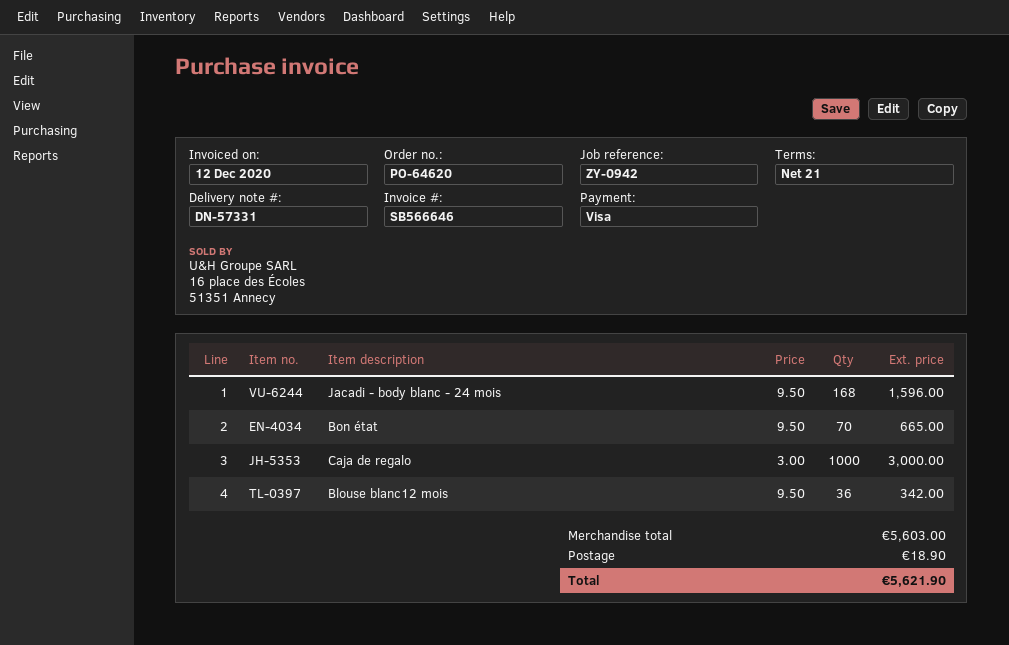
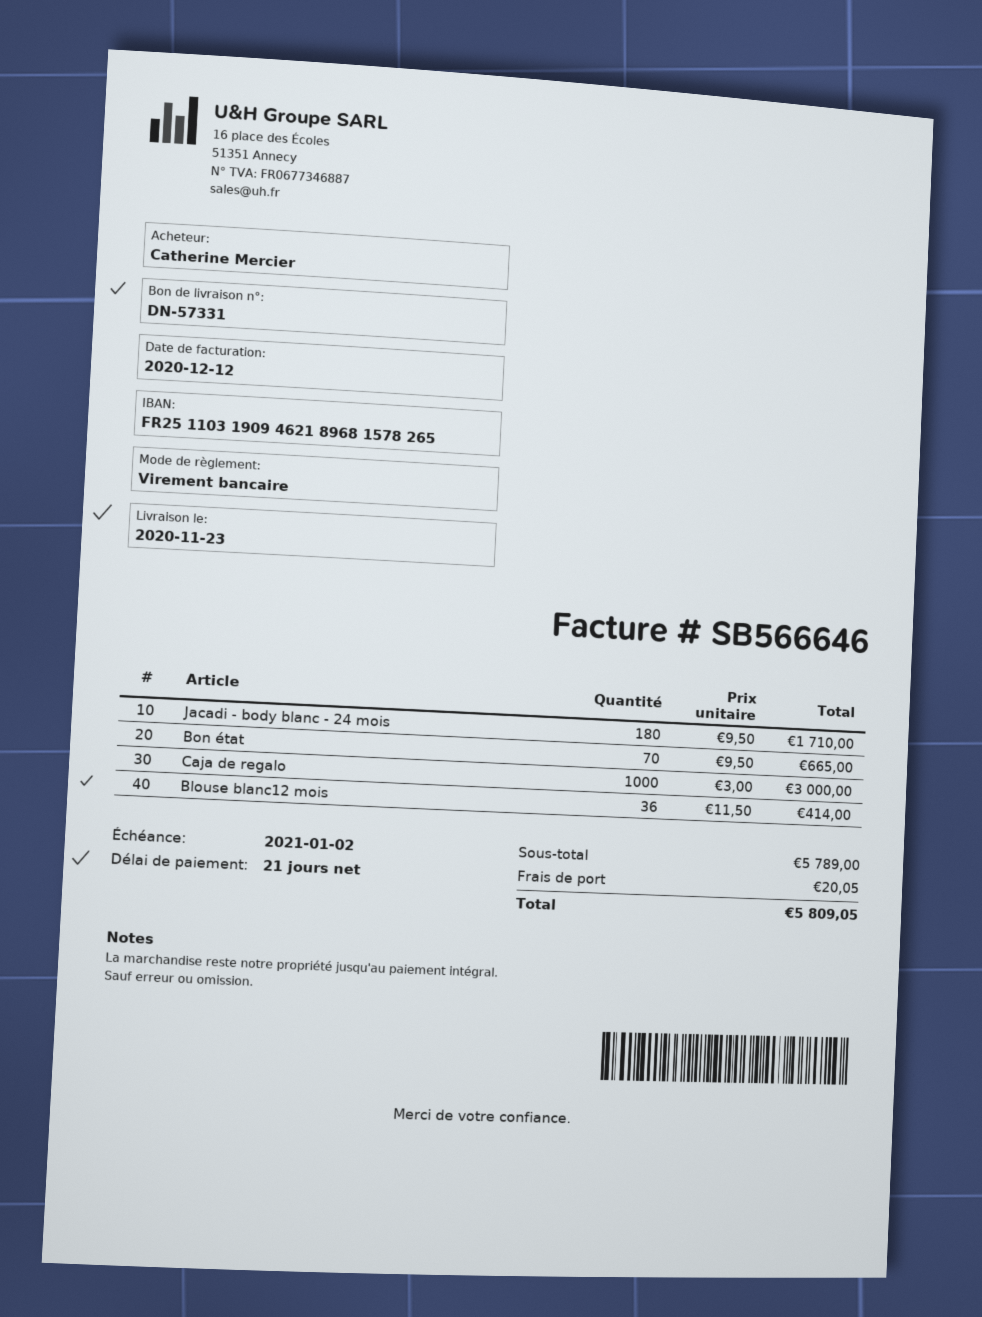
payment method: Visa -> bank transfer
Jacadi - body blanc - 24 mois: 168 x 9.50 = 1596.00 -> 180 x 9.50 = 1710.00
Blouse blanc12 mois: 36 x 9.50 = 342.00 -> 36 x 11.50 = 414.00
subtotal: 5603.00 -> 5789.00
shipping: 18.90 -> 20.05
total: 5621.90 -> 5809.05

